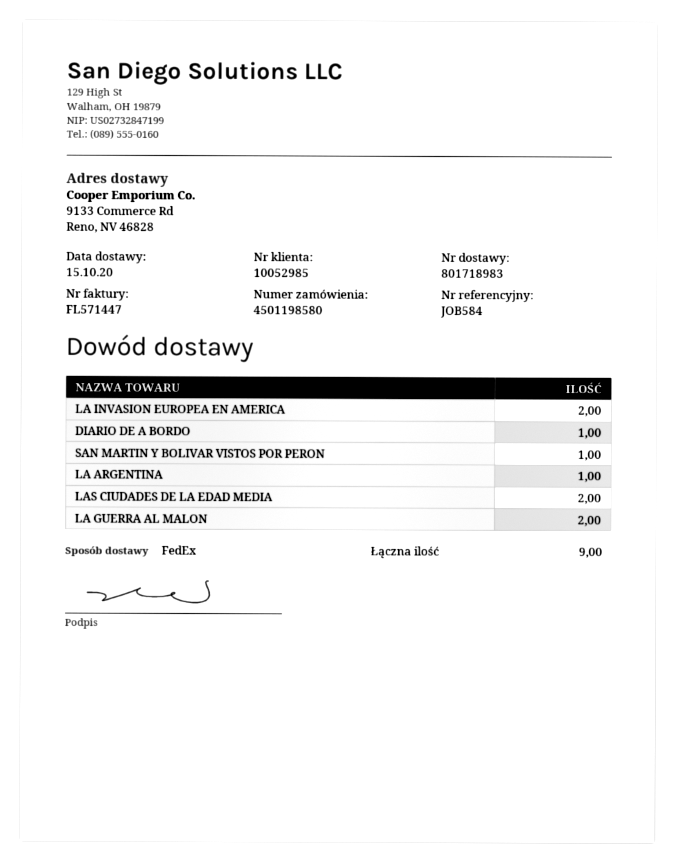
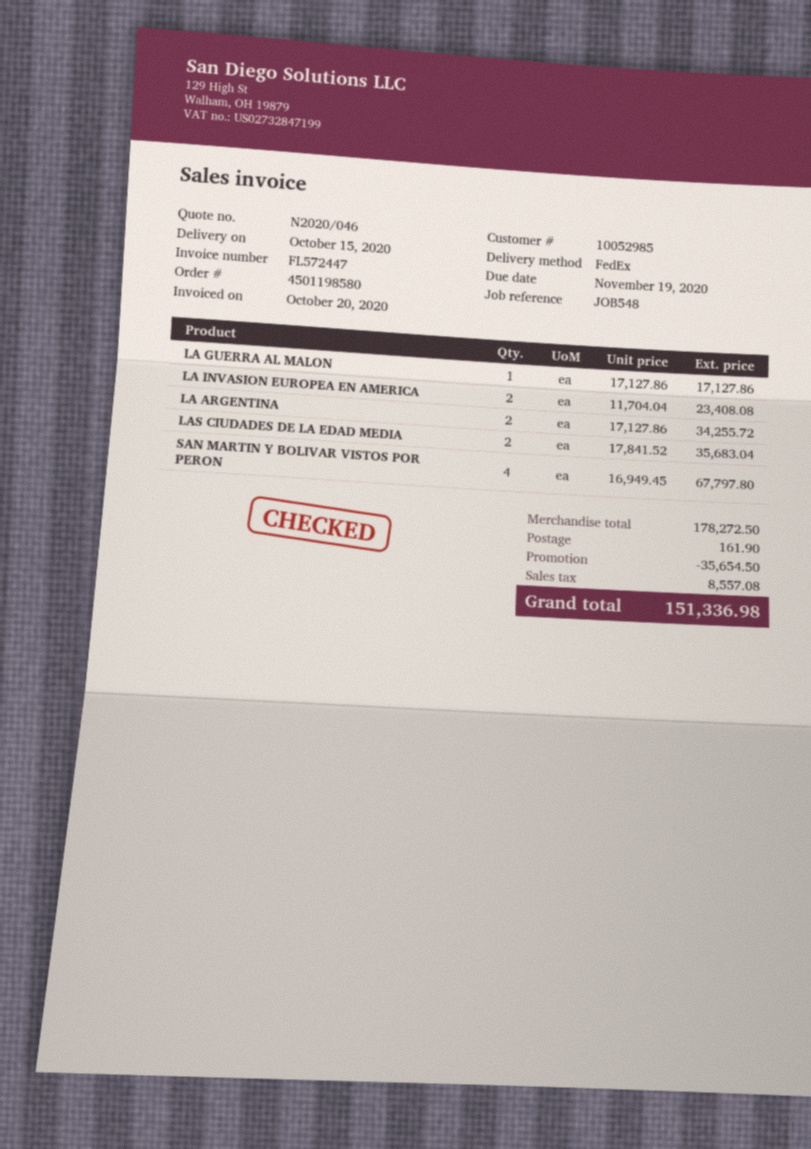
invoice number: FL571447 -> FL572447
reference: JOB584 -> JOB548
DIARIO DE A BORDO: 1 -> none
SAN MARTIN Y BOLIVAR VISTOS POR PERON: 1 -> 4
LA ARGENTINA: 1 -> 2
LA GUERRA AL MALON: 2 -> 1

